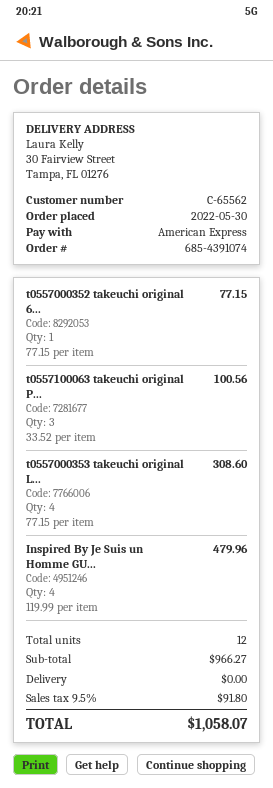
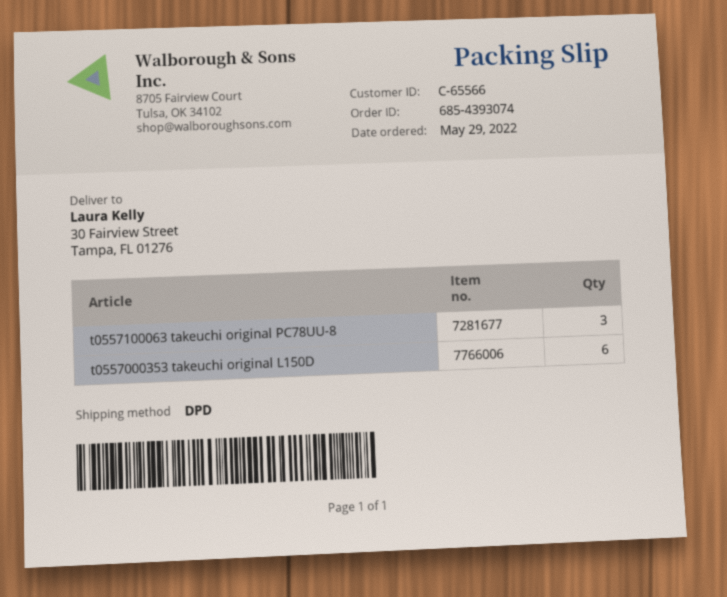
order number: 685-4391074 -> 685-4393074
order date: 2022-05-30 -> 2022-05-29
customer number: C-65562 -> C-65566
t0557000352 takeuchi original 6...: 1 -> none
t0557000353 takeuchi original L...: 4 -> 6
Inspired By Je Suis un Homme GU...: 4 -> none

